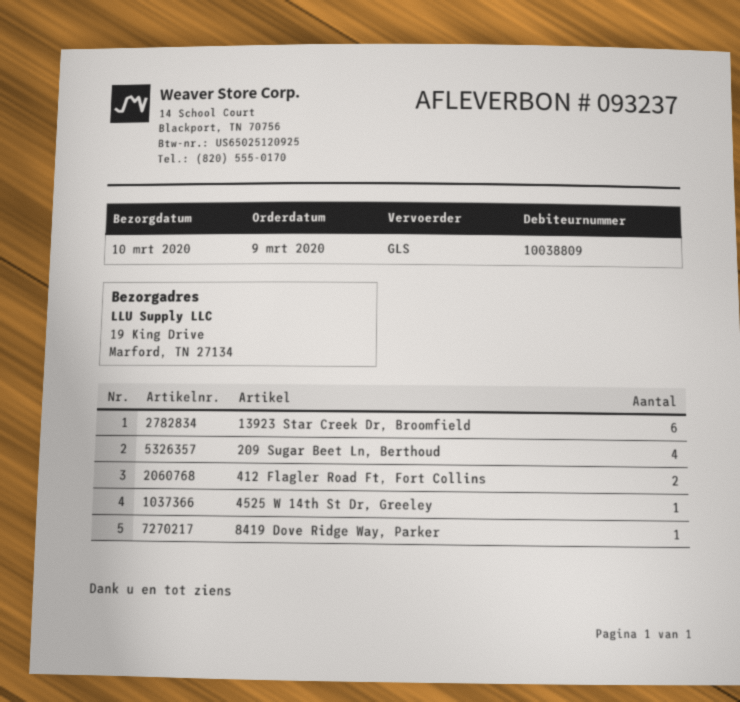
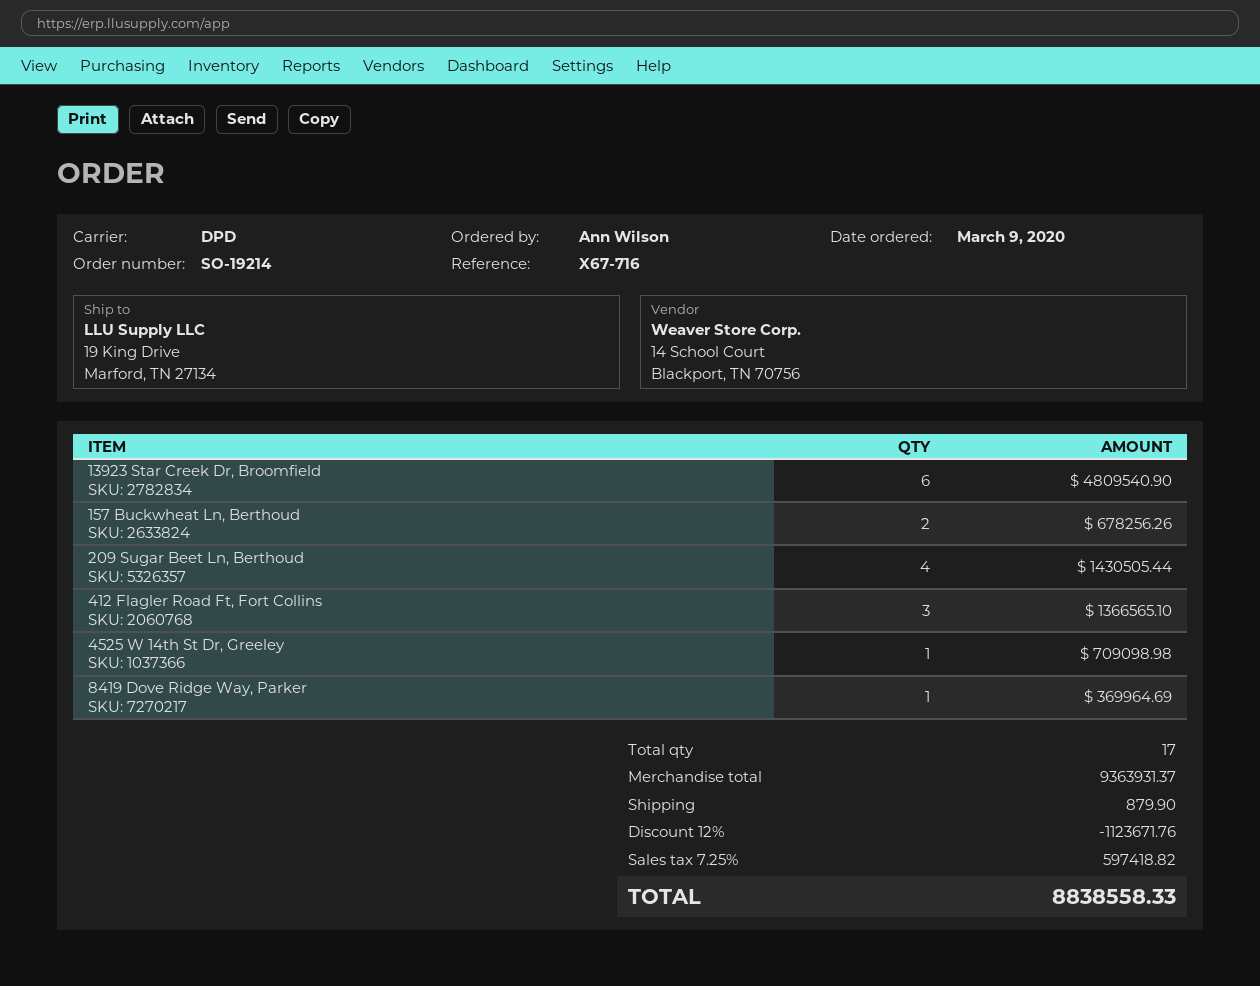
shipping method: GLS -> DPD
412 Flagler Road Ft, Fort Collins: 2 -> 3
157 Buckwheat Ln, Berthoud: none -> 2

